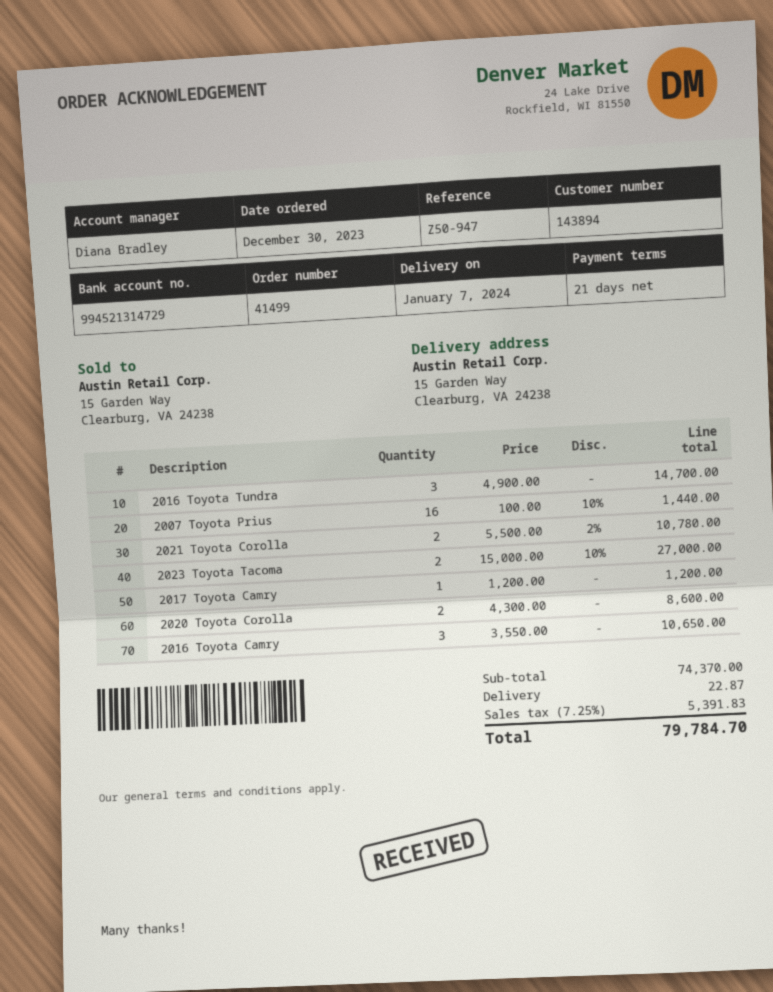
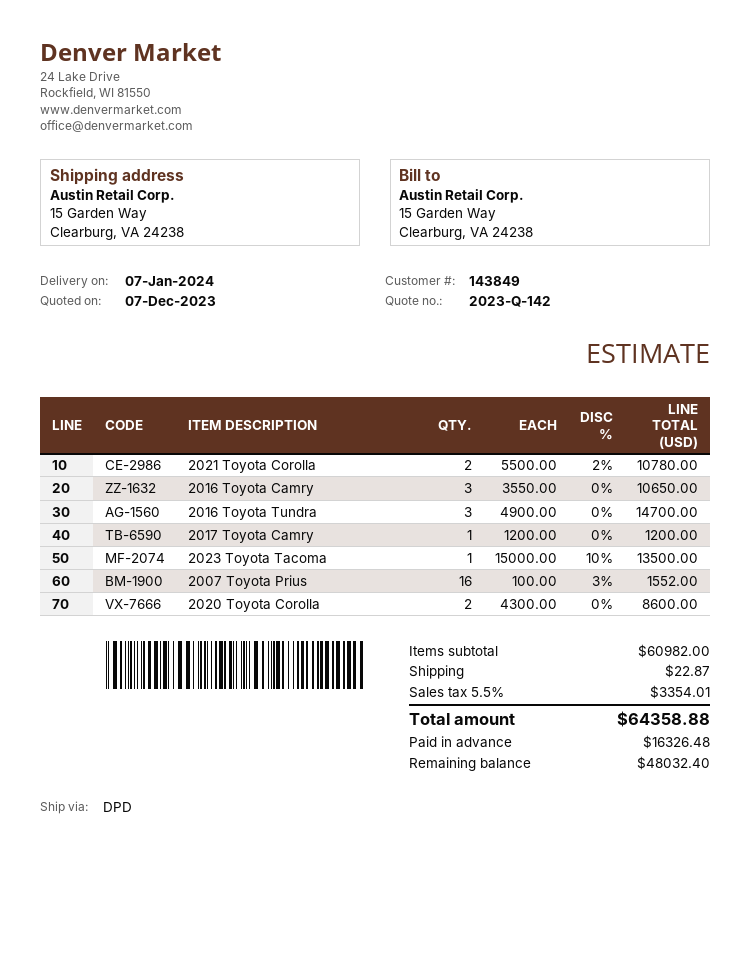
customer number: 143894 -> 143849
2007 Toyota Prius: 16 x 100.00 - 10% = 1440.00 -> 16 x 100.00 - 3% = 1552.00
2023 Toyota Tacoma: 2 x 15000.00 - 10% = 27000.00 -> 1 x 15000.00 - 10% = 13500.00
subtotal: 74370.00 -> 60982.00
tax: 7.25% = 5391.83 -> 5.5% = 3354.01
total: 79784.70 -> 64358.88

